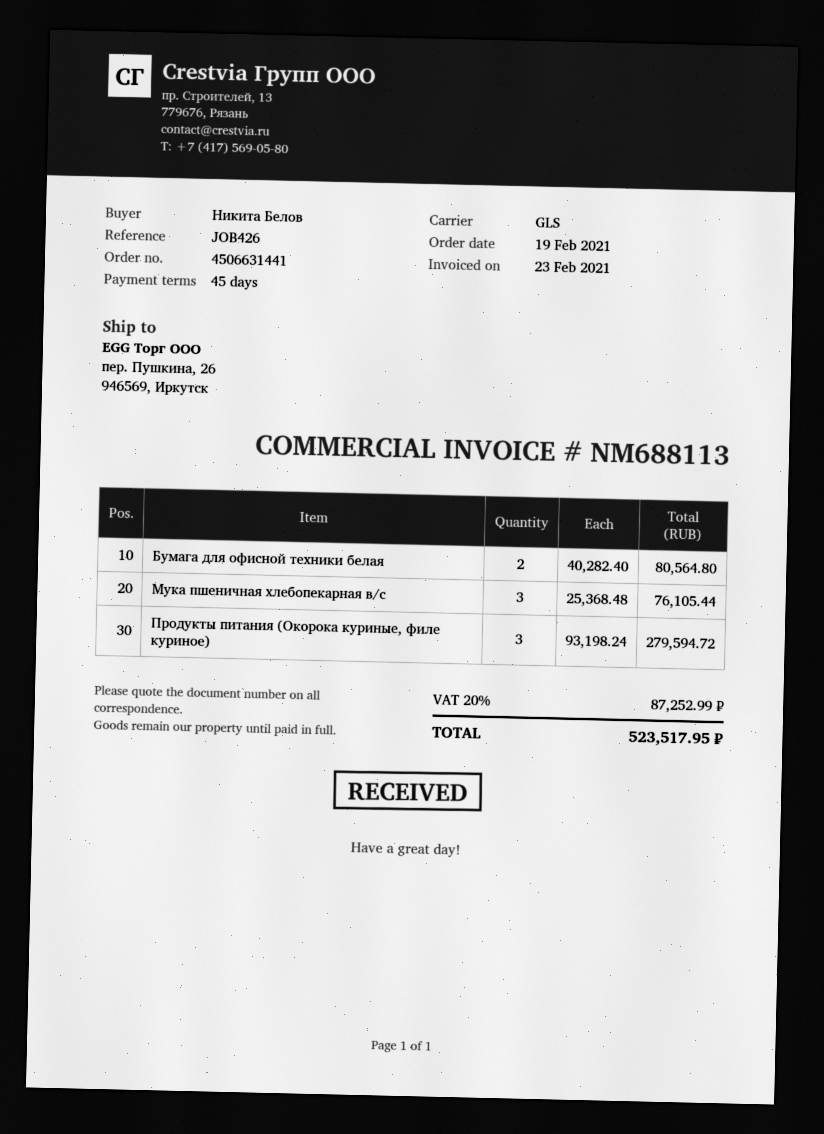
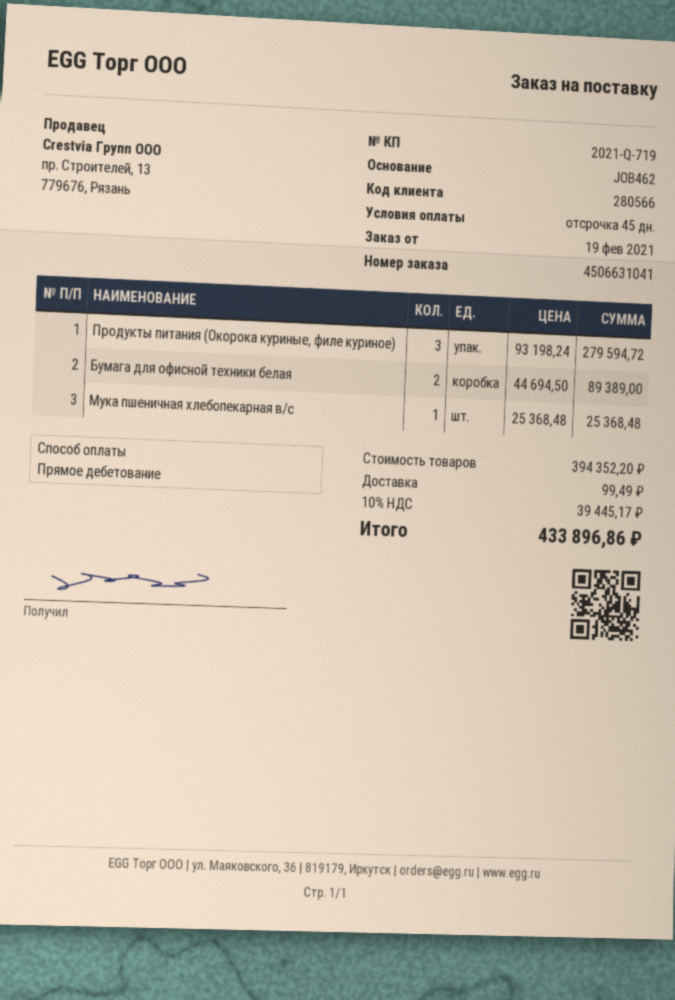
order number: 4506631441 -> 4506631041
reference: JOB426 -> JOB462
Бумага для офисной техники белая: 2 x 40282.40 = 80564.80 -> 2 x 44694.50 = 89389.00
Мука пшеничная хлебопекарная в/с: 3 x 25368.48 = 76105.44 -> 1 x 25368.48 = 25368.48
shipping: none -> 99.49
tax: 20% = 87252.99 -> 10% = 39445.17
total: 523517.95 -> 433896.86

